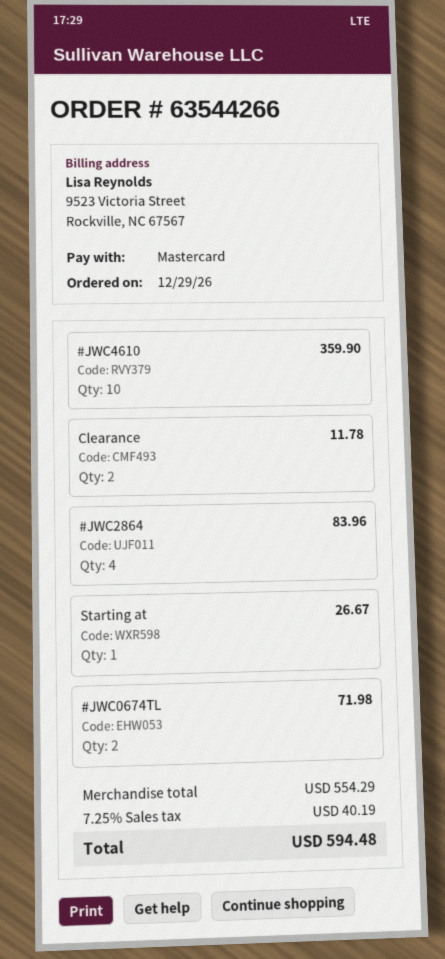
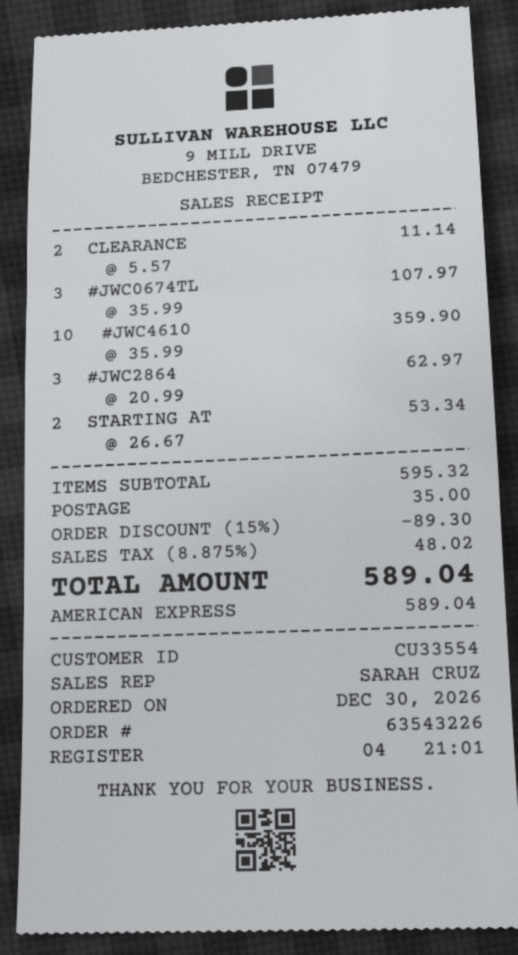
order number: 63544266 -> 63543226
order date: 2026-12-29 -> 2026-12-30
payment method: Mastercard -> American Express
Clearance: 2 for 11.78 -> 2 for 11.14
#JWC2864: 4 for 83.96 -> 3 for 62.97
Starting at: 1 for 26.67 -> 2 for 53.34
#JWC0674TL: 2 for 71.98 -> 3 for 107.97
subtotal: 554.29 -> 595.32
discount: none -> 15% = 89.30
shipping: none -> 35.00
tax: 7.25% = 40.19 -> 8.875% = 48.02
total: 594.48 -> 589.04

